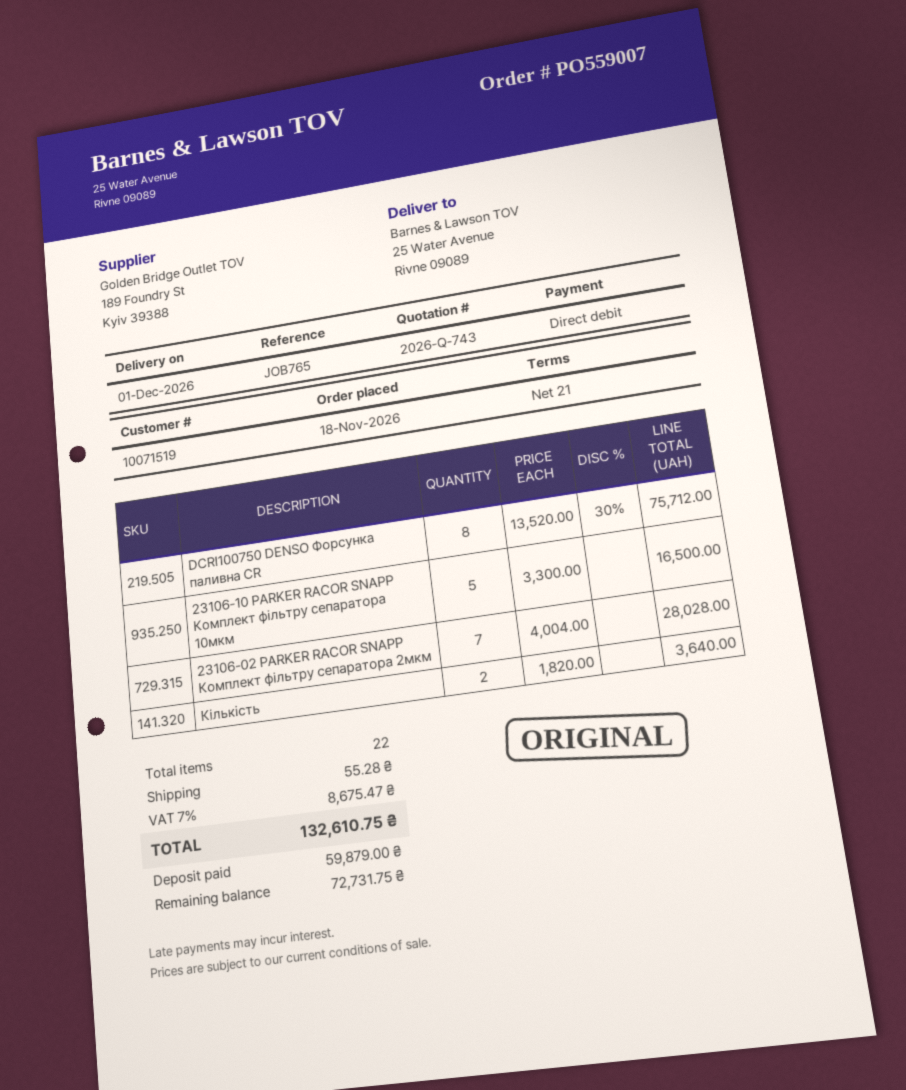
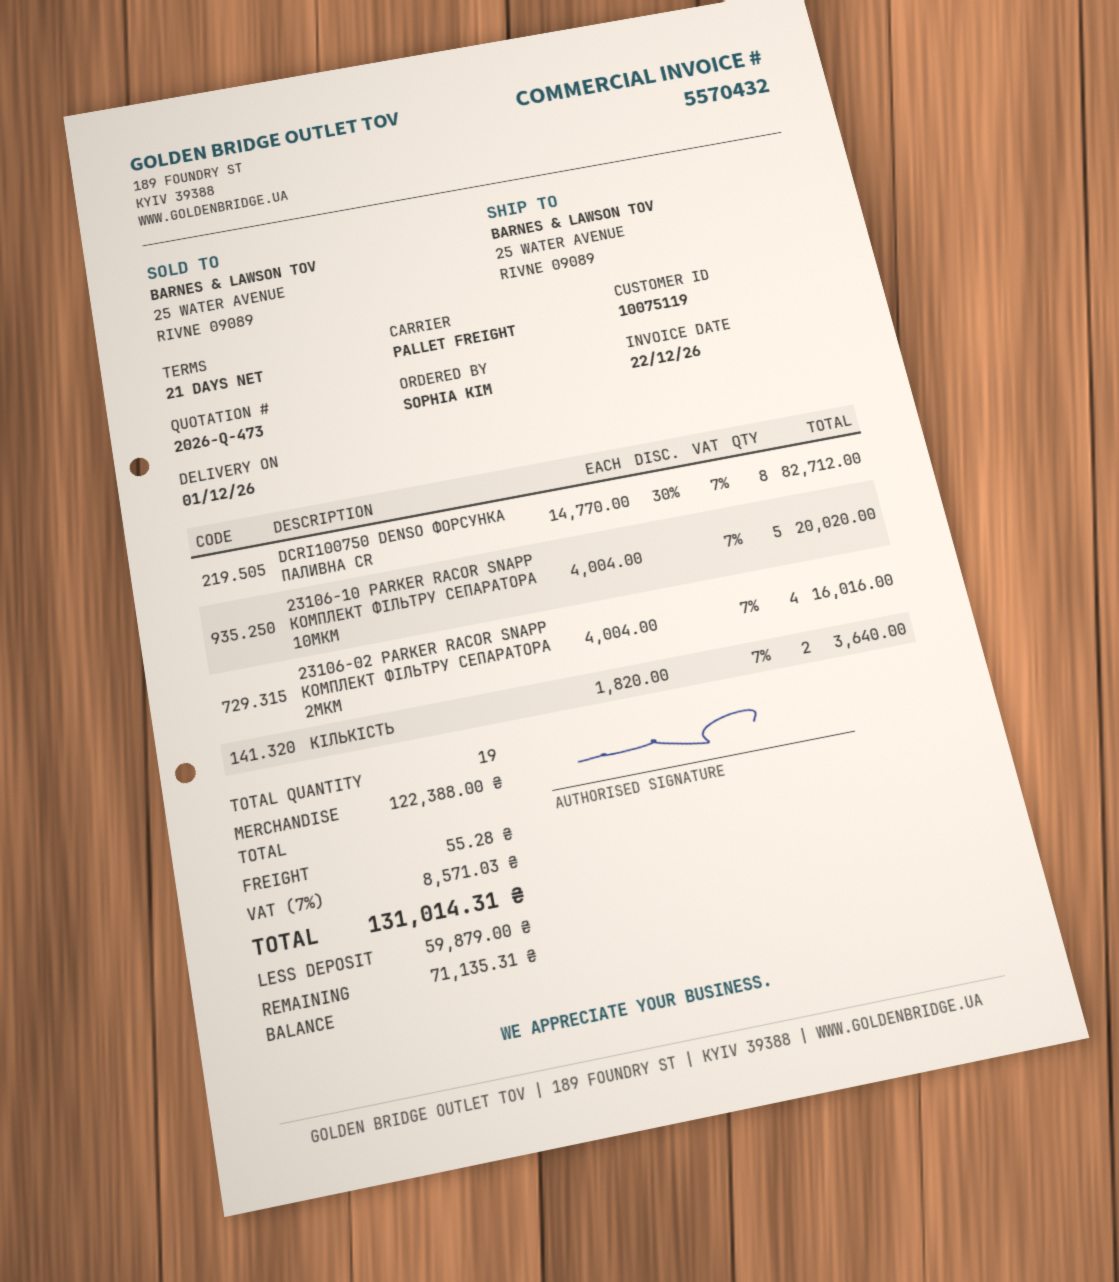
quote number: 2026-Q-743 -> 2026-Q-473
customer number: 10071519 -> 10075119
DCRI100750 DENSO Форсунка паливна CR: 8 x 13520.00 - 30% = 75712.00 -> 8 x 14770.00 - 30% = 82712.00
23106-10 PARKER RACOR SNAPP Комплект фільтру сепаратора 10мкм: 5 x 3300.00 = 16500.00 -> 5 x 4004.00 = 20020.00
23106-02 PARKER RACOR SNAPP Комплект фільтру сепаратора 2мкм: 7 x 4004.00 = 28028.00 -> 4 x 4004.00 = 16016.00
total quantity: 22 -> 19
tax: 7% = 8675.47 -> 7% = 8571.03
total: 132610.75 -> 131014.31
balance: 72731.75 -> 71135.31

